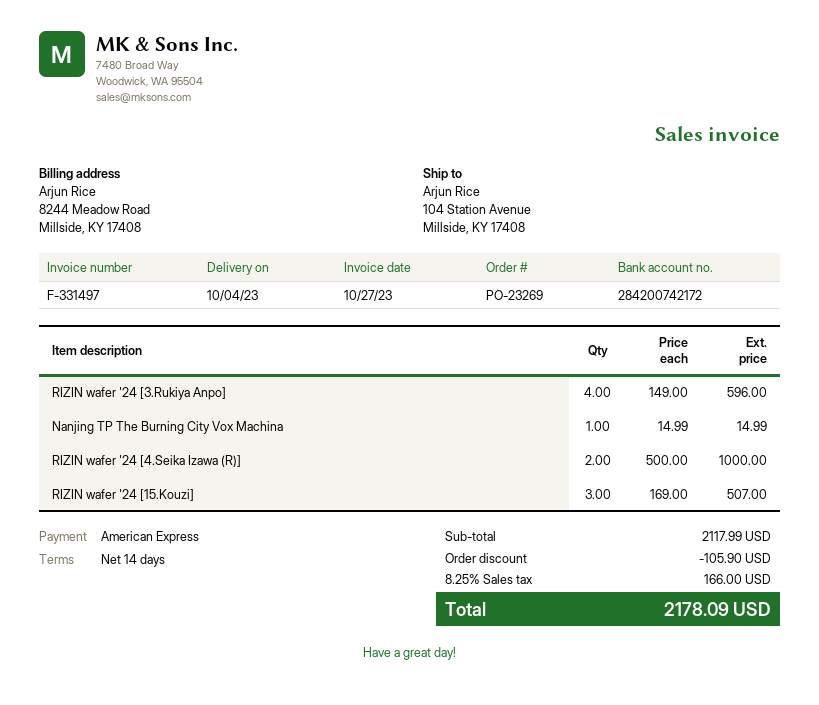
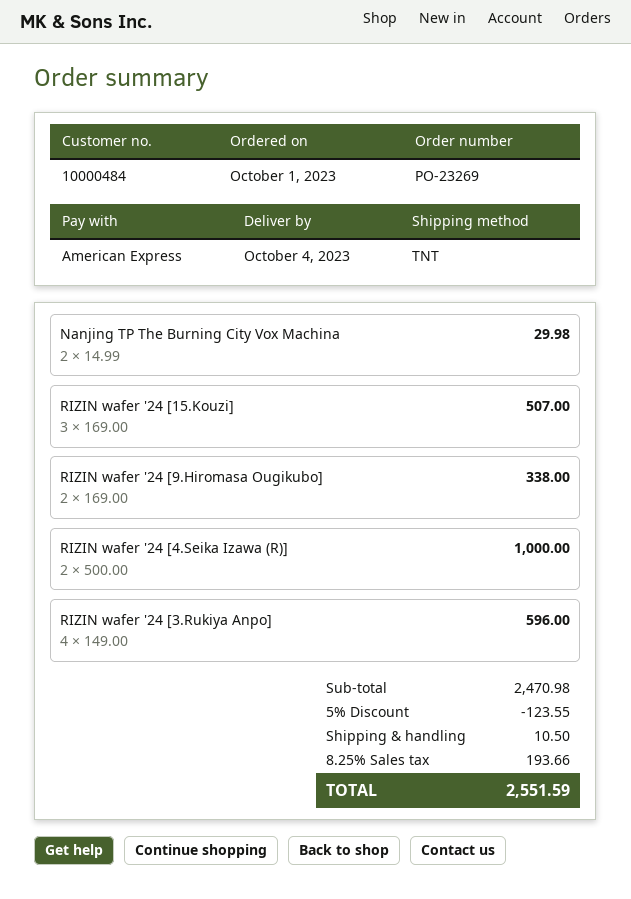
Nanjing TP The Burning City Vox Machina: 1 x 14.99 = 14.99 -> 2 x 14.99 = 29.98
RIZIN wafer '24 [9.Hiromasa Ougikubo]: none -> 2 x 169.00 = 338.00
subtotal: 2117.99 -> 2470.98
discount: 105.90 -> 123.55
shipping: none -> 10.50
tax: 8.25% = 166.00 -> 8.25% = 193.66
total: 2178.09 -> 2551.59

